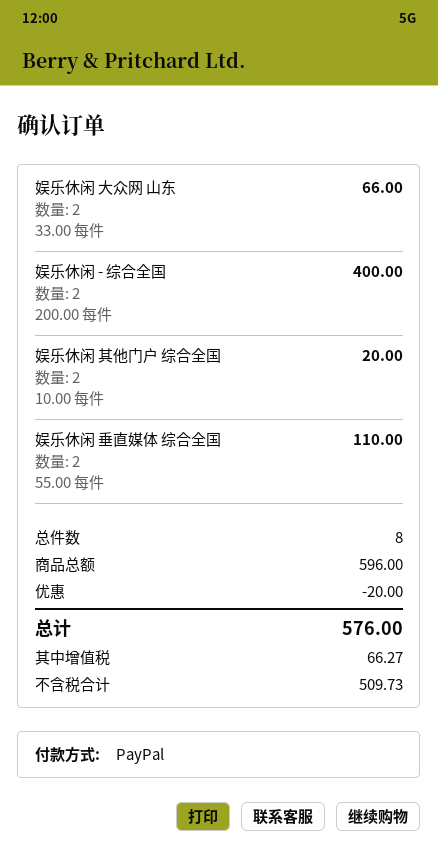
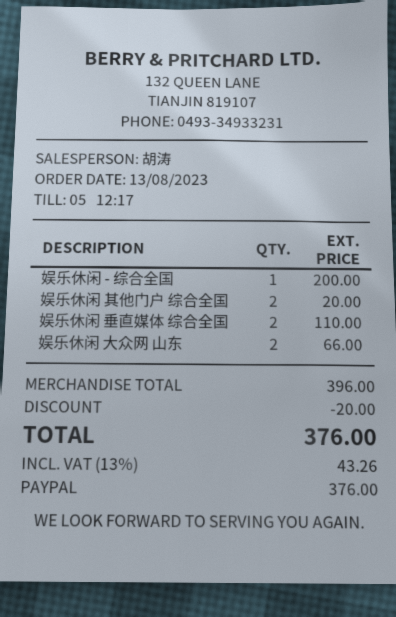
娱乐休闲 - 综合全国: 2 for 400.00 -> 1 for 200.00
subtotal: 596.00 -> 396.00
tax: 66.27 -> 43.26
total: 576.00 -> 376.00

